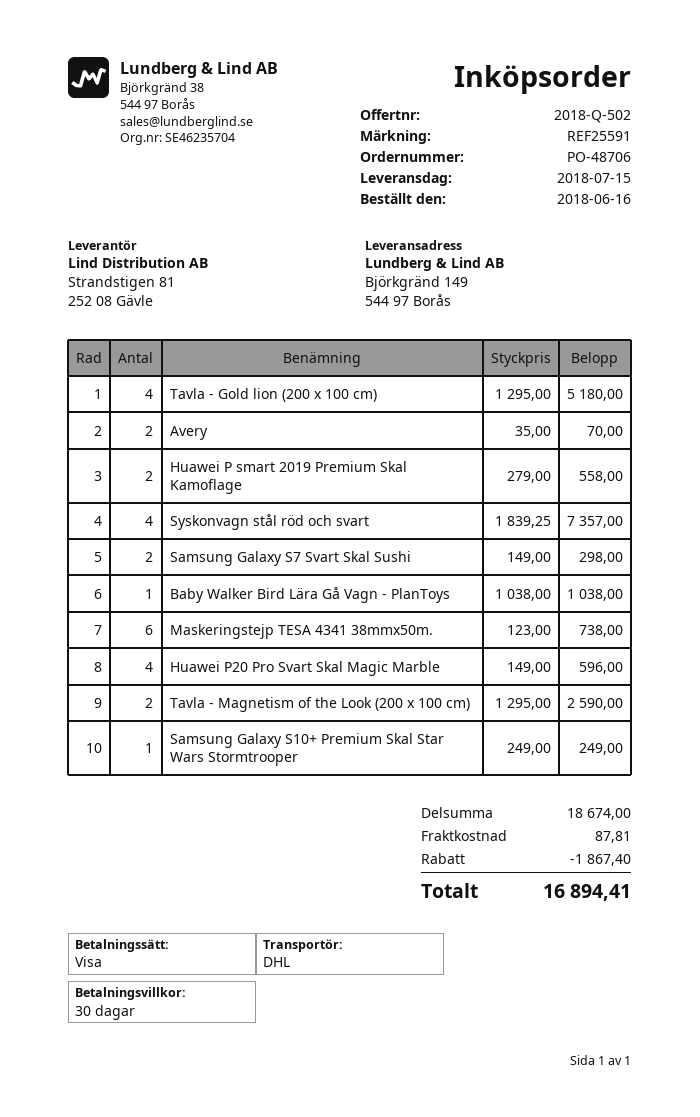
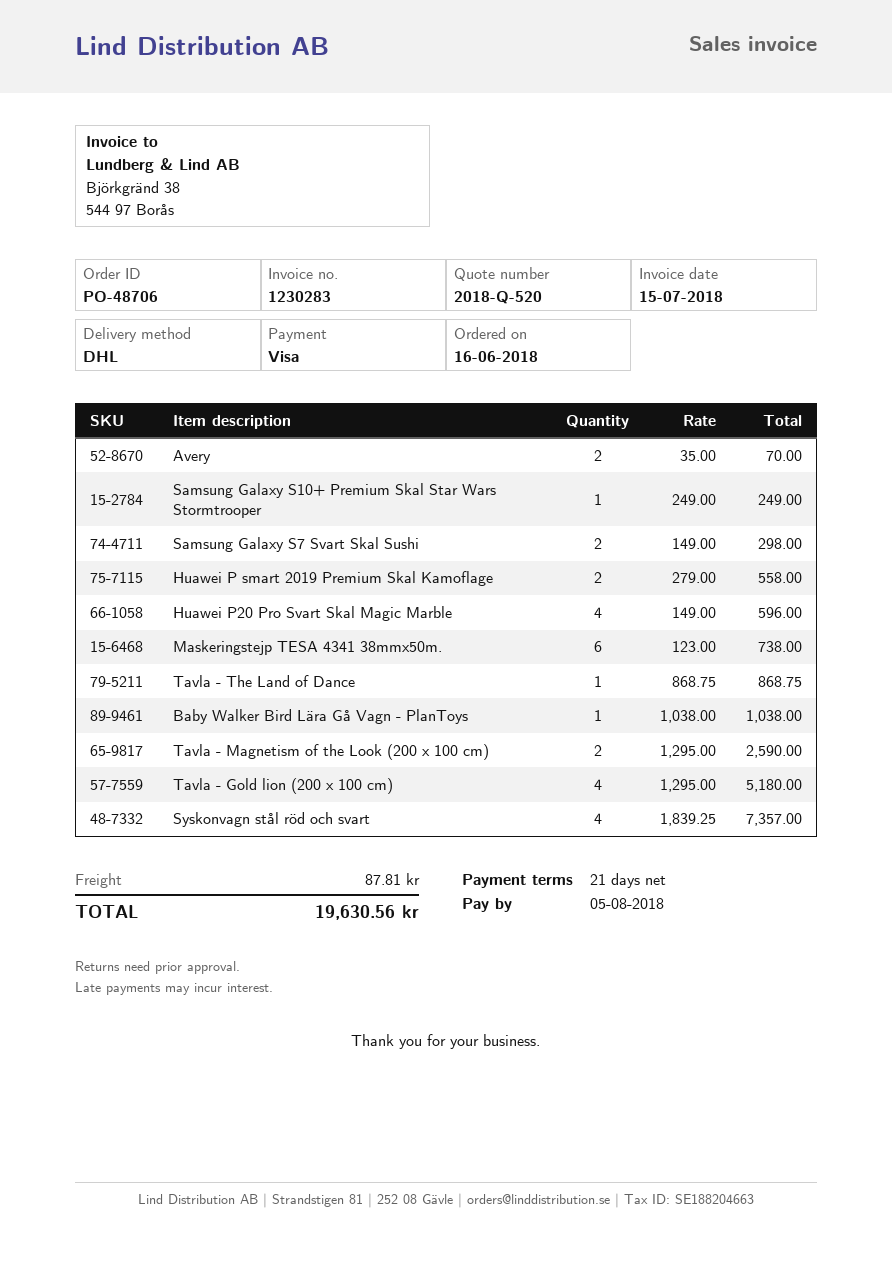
quote number: 2018-Q-502 -> 2018-Q-520
payment terms: 30 days -> 21 days
Tavla - The Land of Dance: none -> 1 x 868.75 = 868.75
discount: 1867.40 -> none
total: 16894.41 -> 19630.56

